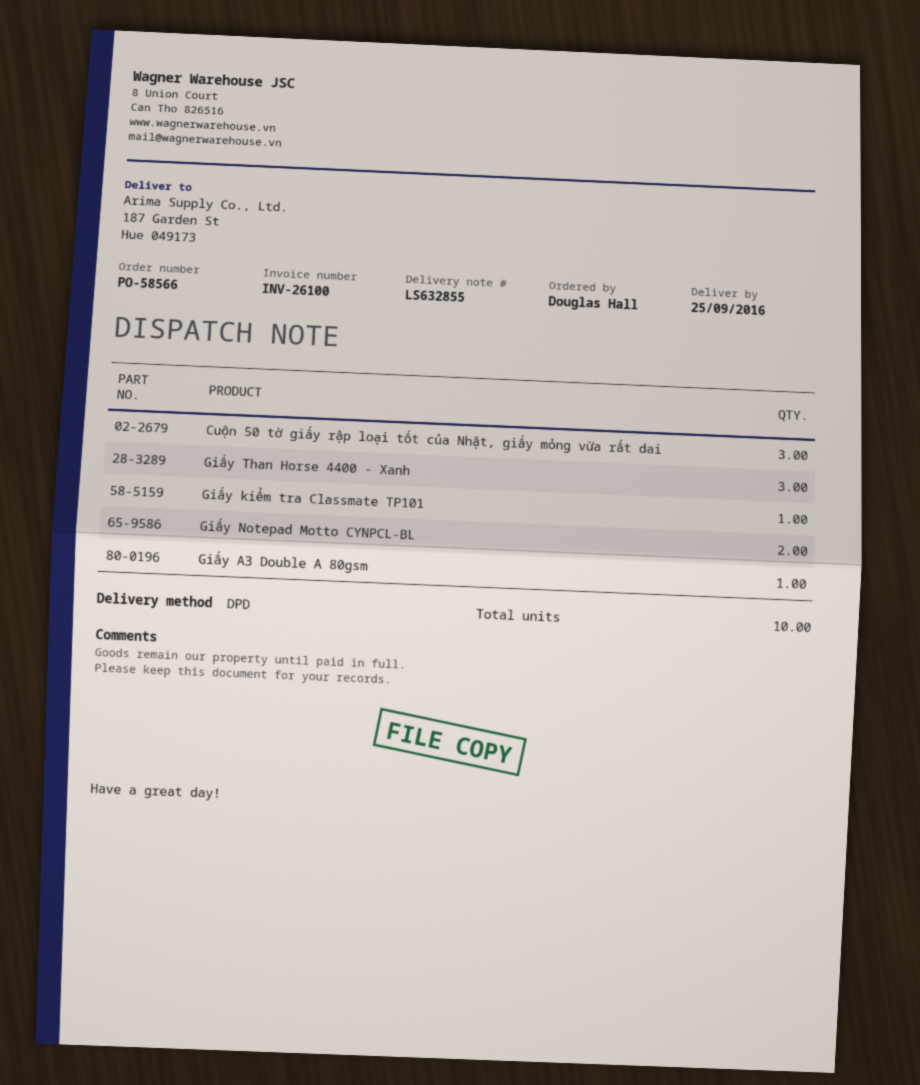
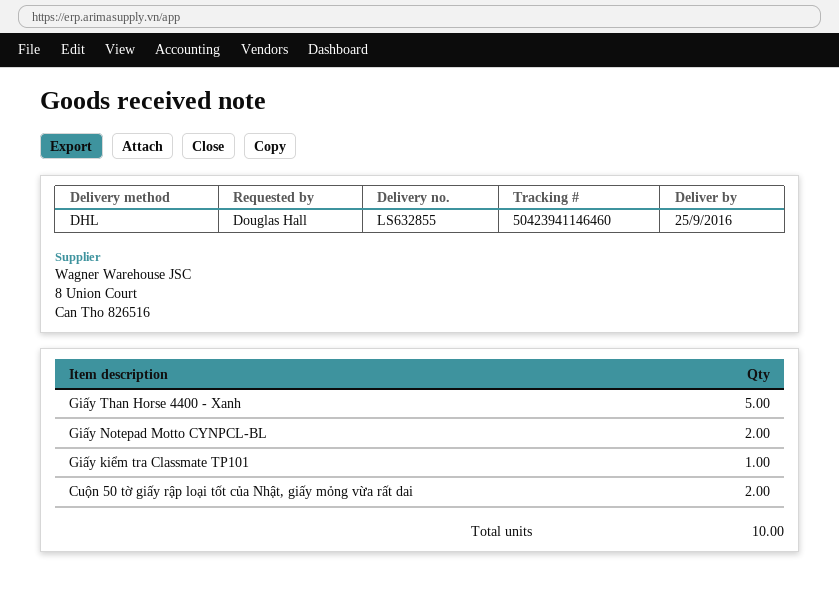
shipping method: DPD -> DHL
Cuộn 50 tờ giấy rập loại tốt của Nhật, giấy mỏng vừa rất dai: 3 -> 2
Giấy Than Horse 4400 - Xanh: 3 -> 5
Giấy A3 Double A 80gsm: 1 -> none

